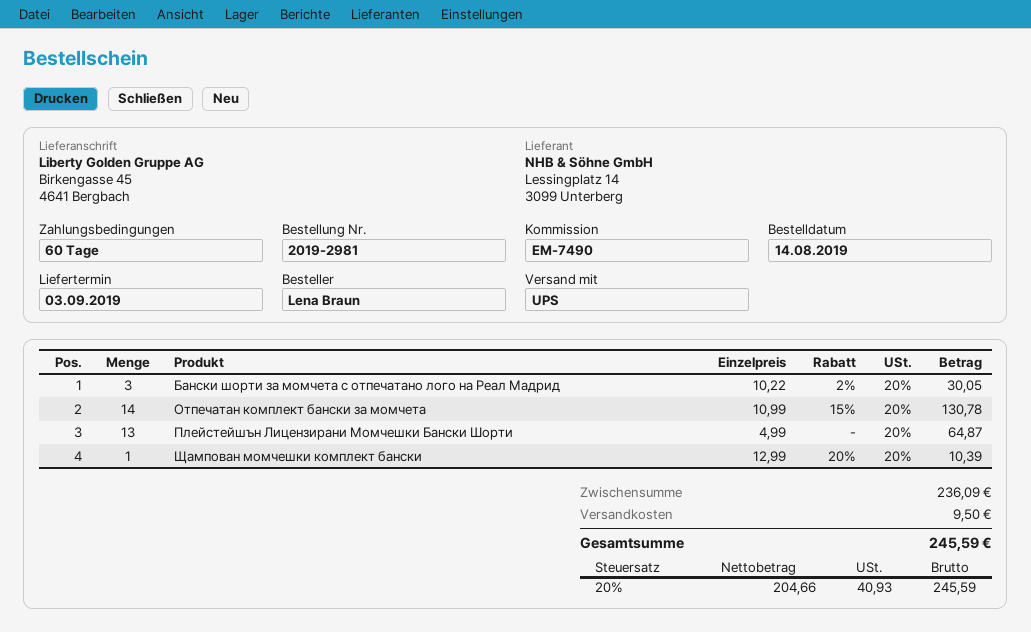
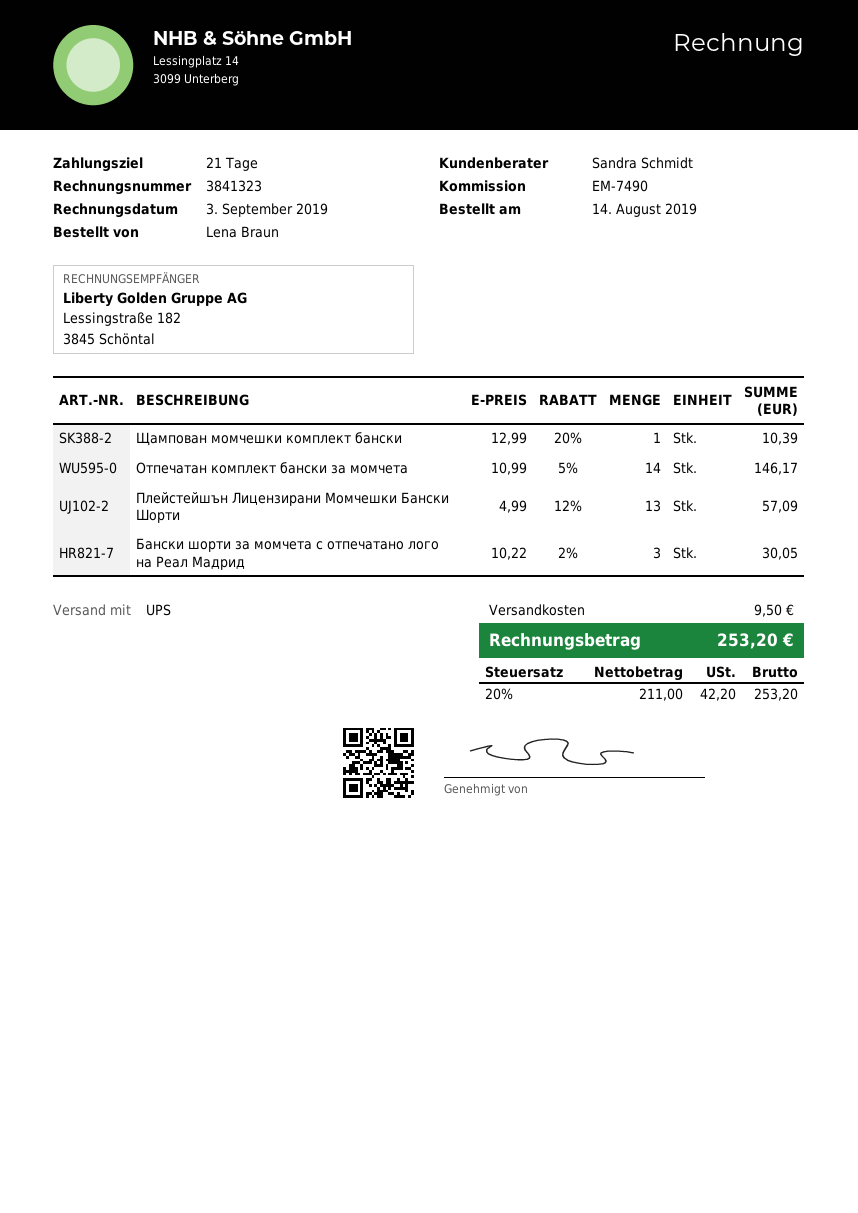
payment terms: 60 days -> 21 days
Отпечатан комплект бански за момчета: 14 x 10.99 - 15% = 130.78 -> 14 x 10.99 - 5% = 146.17
Плейстейшън Лицензирани Момчешки Бански Шорти: 13 x 4.99 = 64.87 -> 13 x 4.99 - 12% = 57.09
net: 204.66 -> 211.00
tax: 20% = 40.93 -> 20% = 42.20
total: 245.59 -> 253.20

